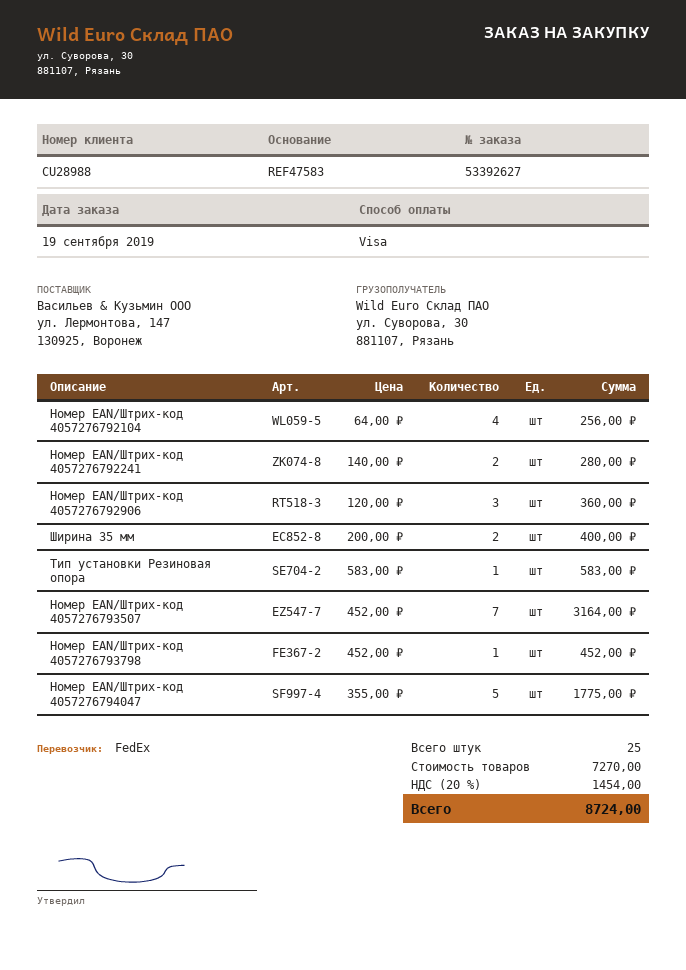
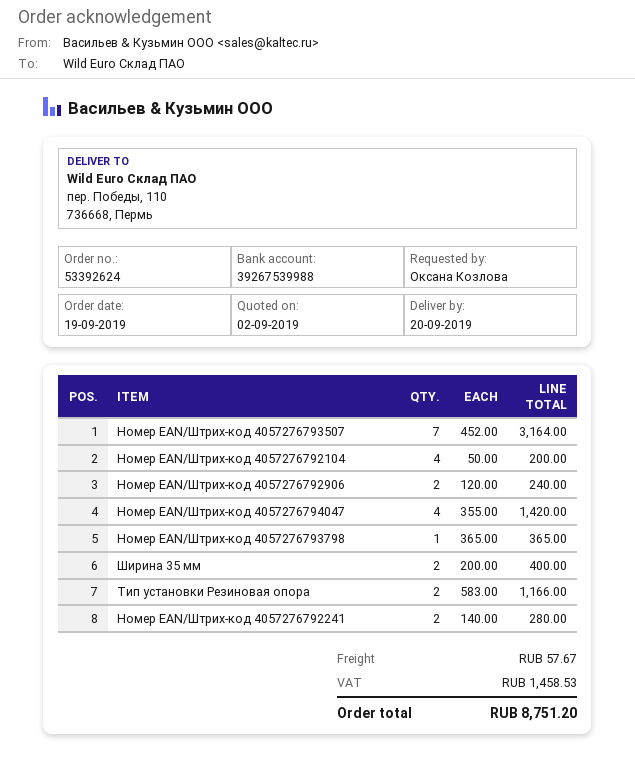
order number: 53392627 -> 53392624
ship to: ул. Суворова, 30, 881107, Рязань -> пер. Победы, 110, 736668, Пермь
Номер EAN/Штрих-код 4057276792104: 4 x 64.00 = 256.00 -> 4 x 50.00 = 200.00
Номер EAN/Штрих-код 4057276792906: 3 x 120.00 = 360.00 -> 2 x 120.00 = 240.00
Тип установки Резиновая опора: 1 x 583.00 = 583.00 -> 2 x 583.00 = 1166.00
Номер EAN/Штрих-код 4057276793798: 1 x 452.00 = 452.00 -> 1 x 365.00 = 365.00
Номер EAN/Штрих-код 4057276794047: 5 x 355.00 = 1775.00 -> 4 x 355.00 = 1420.00
shipping: none -> 57.67
tax: 1454.00 -> 1458.53
total: 8724.00 -> 8751.20

